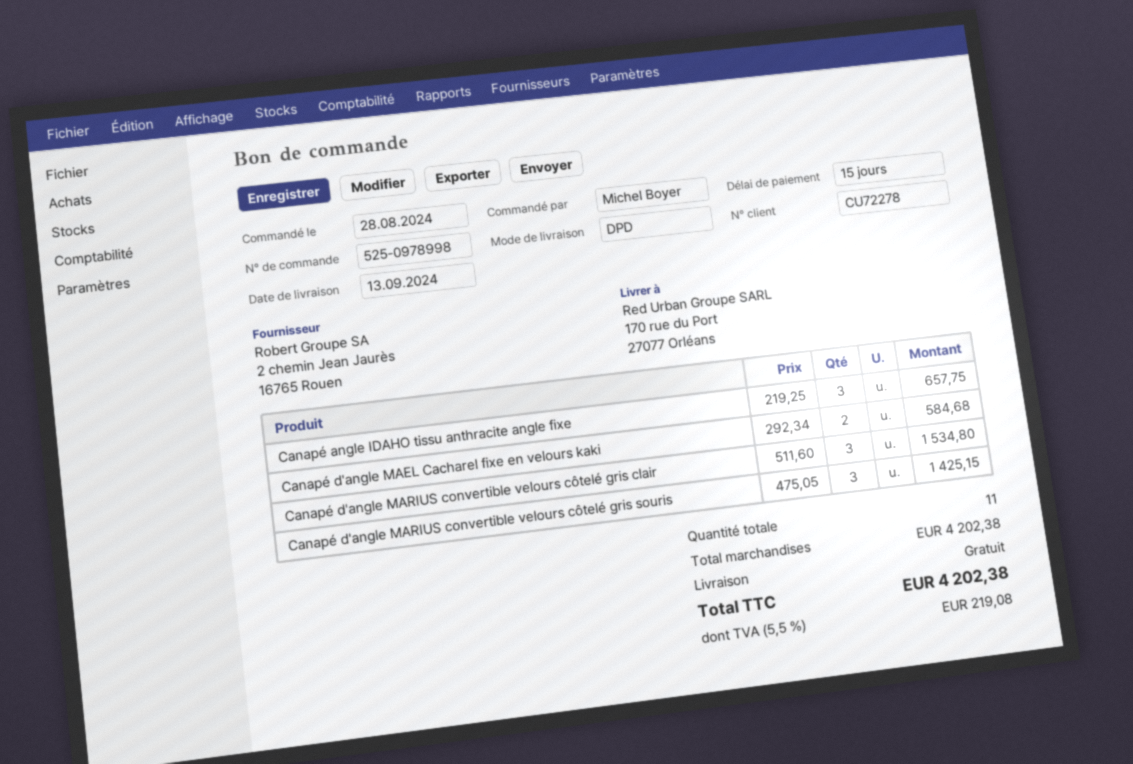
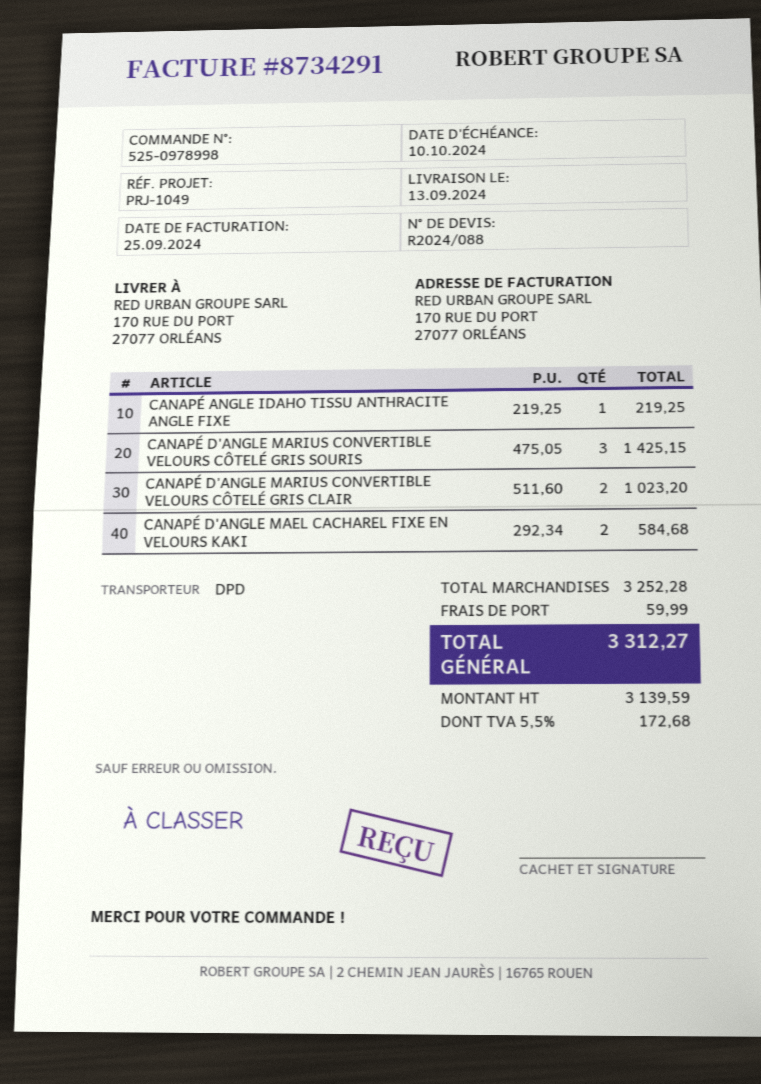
Canapé angle IDAHO tissu anthracite angle fixe: 3 x 219.25 = 657.75 -> 1 x 219.25 = 219.25
Canapé d'angle MARIUS convertible velours côtelé gris clair: 3 x 511.60 = 1534.80 -> 2 x 511.60 = 1023.20
subtotal: 4202.38 -> 3252.28
shipping: 0.00 -> 59.99
tax: 5.5% = 219.08 -> 5.5% = 172.68
total: 4202.38 -> 3312.27

